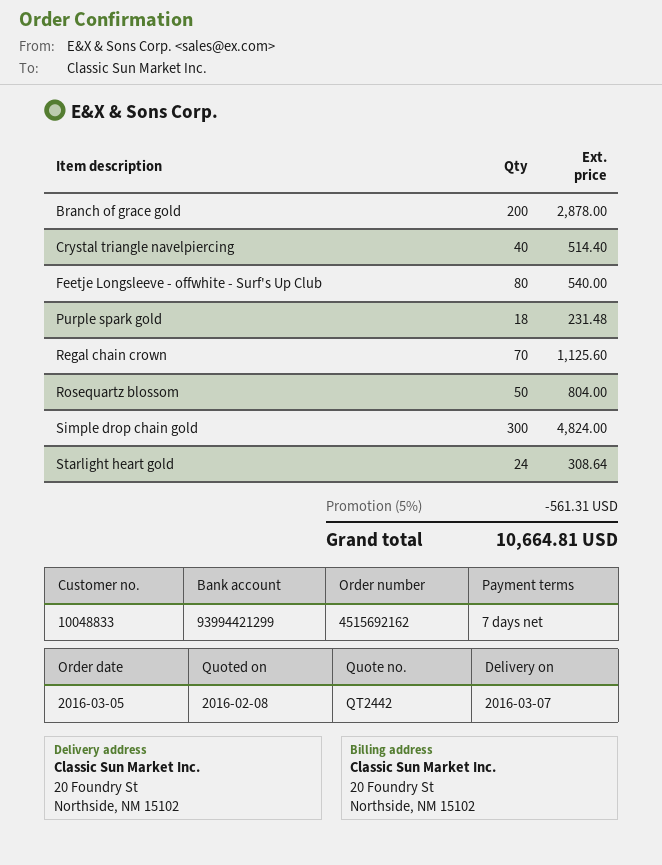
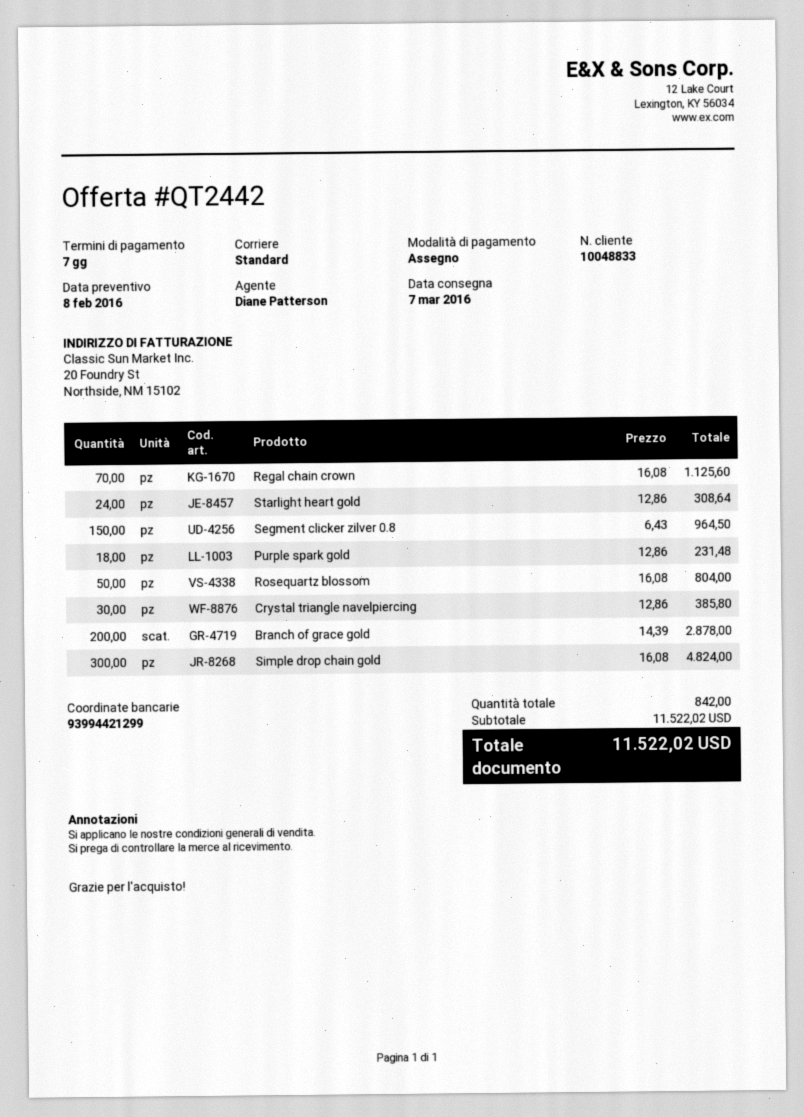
Crystal triangle navelpiercing: 40 for 514.40 -> 30 for 385.80
Feetje Longsleeve - offwhite - Surf's Up Club: 80 for 540.00 -> none
Segment clicker zilver 0.8: none -> 150 for 964.50
discount: 5% = 561.31 -> none
total: 10664.81 -> 11522.02

